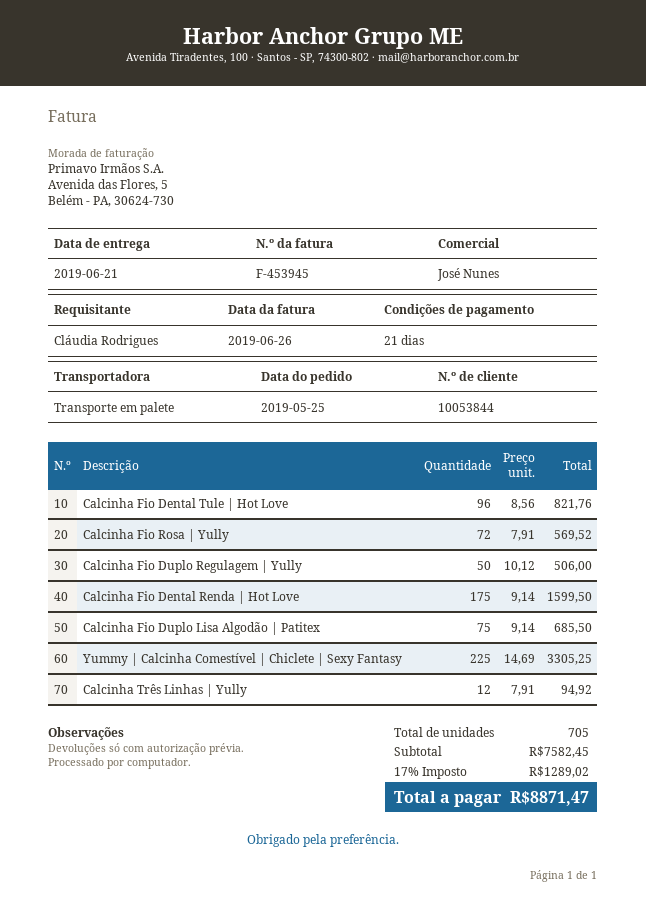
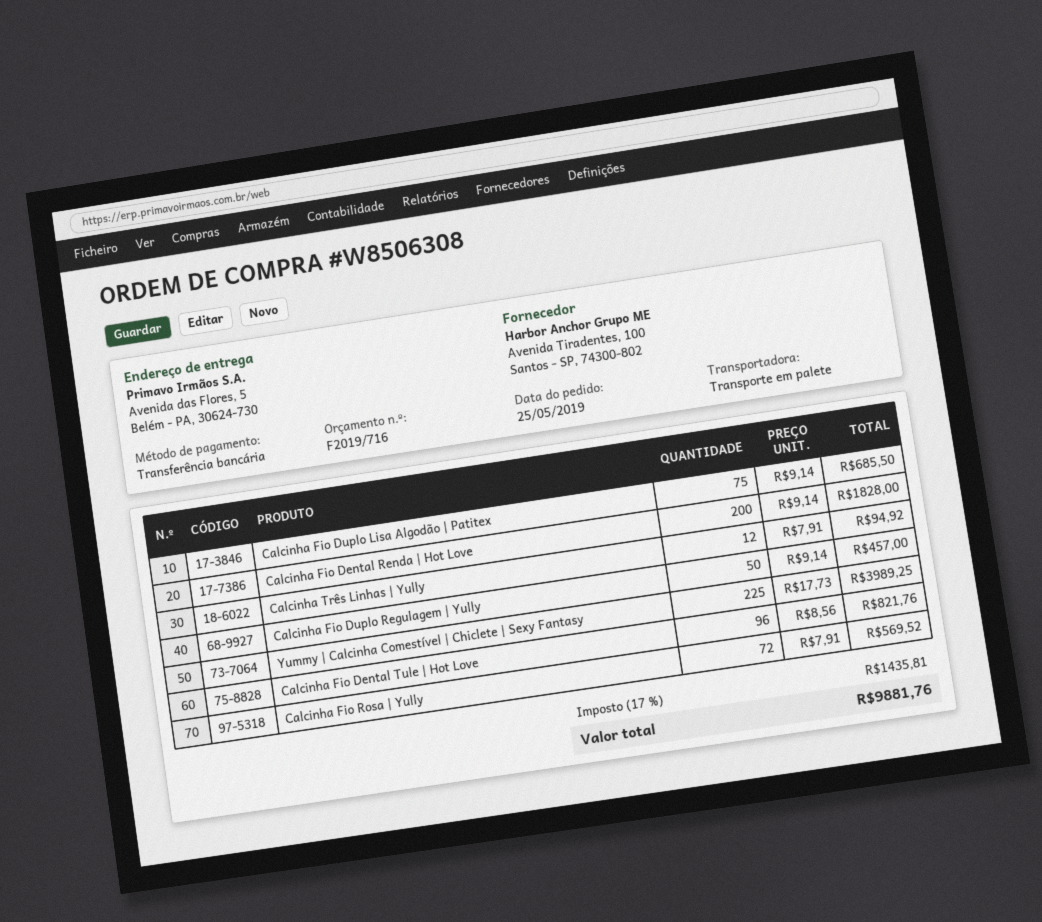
Calcinha Fio Duplo Regulagem | Yully: 50 x 10.12 = 506.00 -> 50 x 9.14 = 457.00
Calcinha Fio Dental Renda | Hot Love: 175 x 9.14 = 1599.50 -> 200 x 9.14 = 1828.00
Yummy | Calcinha Comestível | Chiclete | Sexy Fantasy: 225 x 14.69 = 3305.25 -> 225 x 17.73 = 3989.25
tax: 17% = 1289.02 -> 17% = 1435.81
total: 8871.47 -> 9881.76

